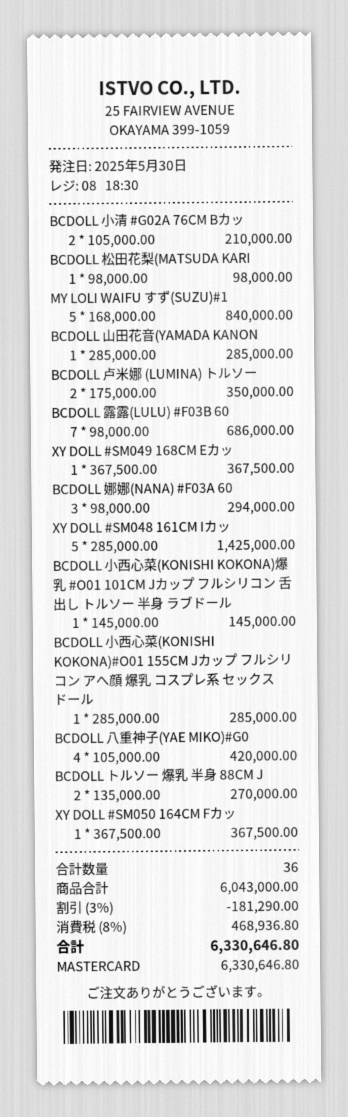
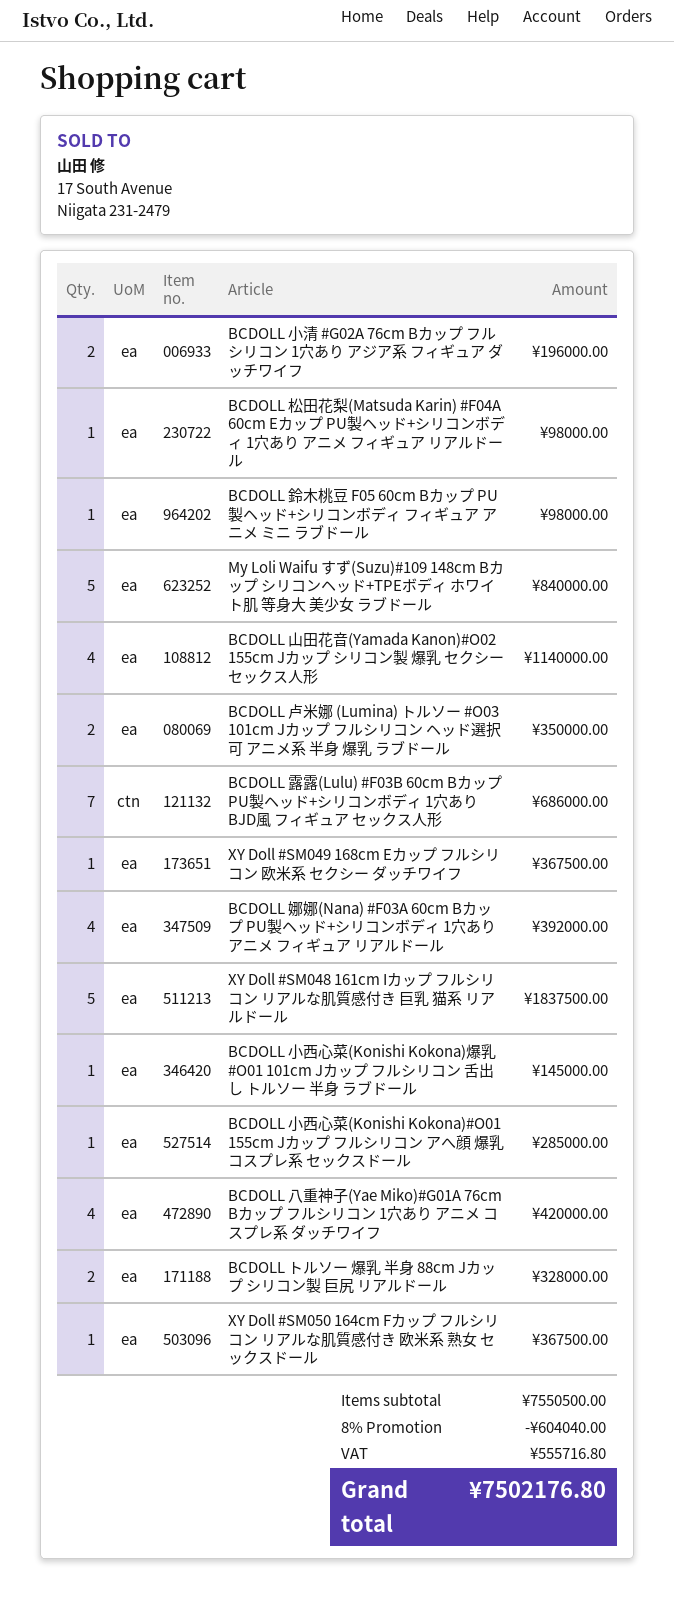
BCDOLL 小清 #G02A 76CM Bカッ: 2 for 210000.00 -> 2 for 196000.00
BCDOLL 山田花音(YAMADA KANON: 1 for 285000.00 -> 4 for 1140000.00
BCDOLL 娜娜(NANA) #F03A 60: 3 for 294000.00 -> 4 for 392000.00
XY DOLL #SM048 161CM Iカッ: 5 for 1425000.00 -> 5 for 1837500.00
BCDOLL トルソー 爆乳 半身 88CM J: 2 for 270000.00 -> 2 for 328000.00
BCDOLL 鈴木桃豆 F05 60cm Bカップ PU製ヘッド+シリコンボディ フィギュア アニメ ミニ ラブドール: none -> 1 for 98000.00
subtotal: 6043000.00 -> 7550500.00
discount: 3% = 181290.00 -> 8% = 604040.00
tax: 468936.80 -> 555716.80
total: 6330646.80 -> 7502176.80

